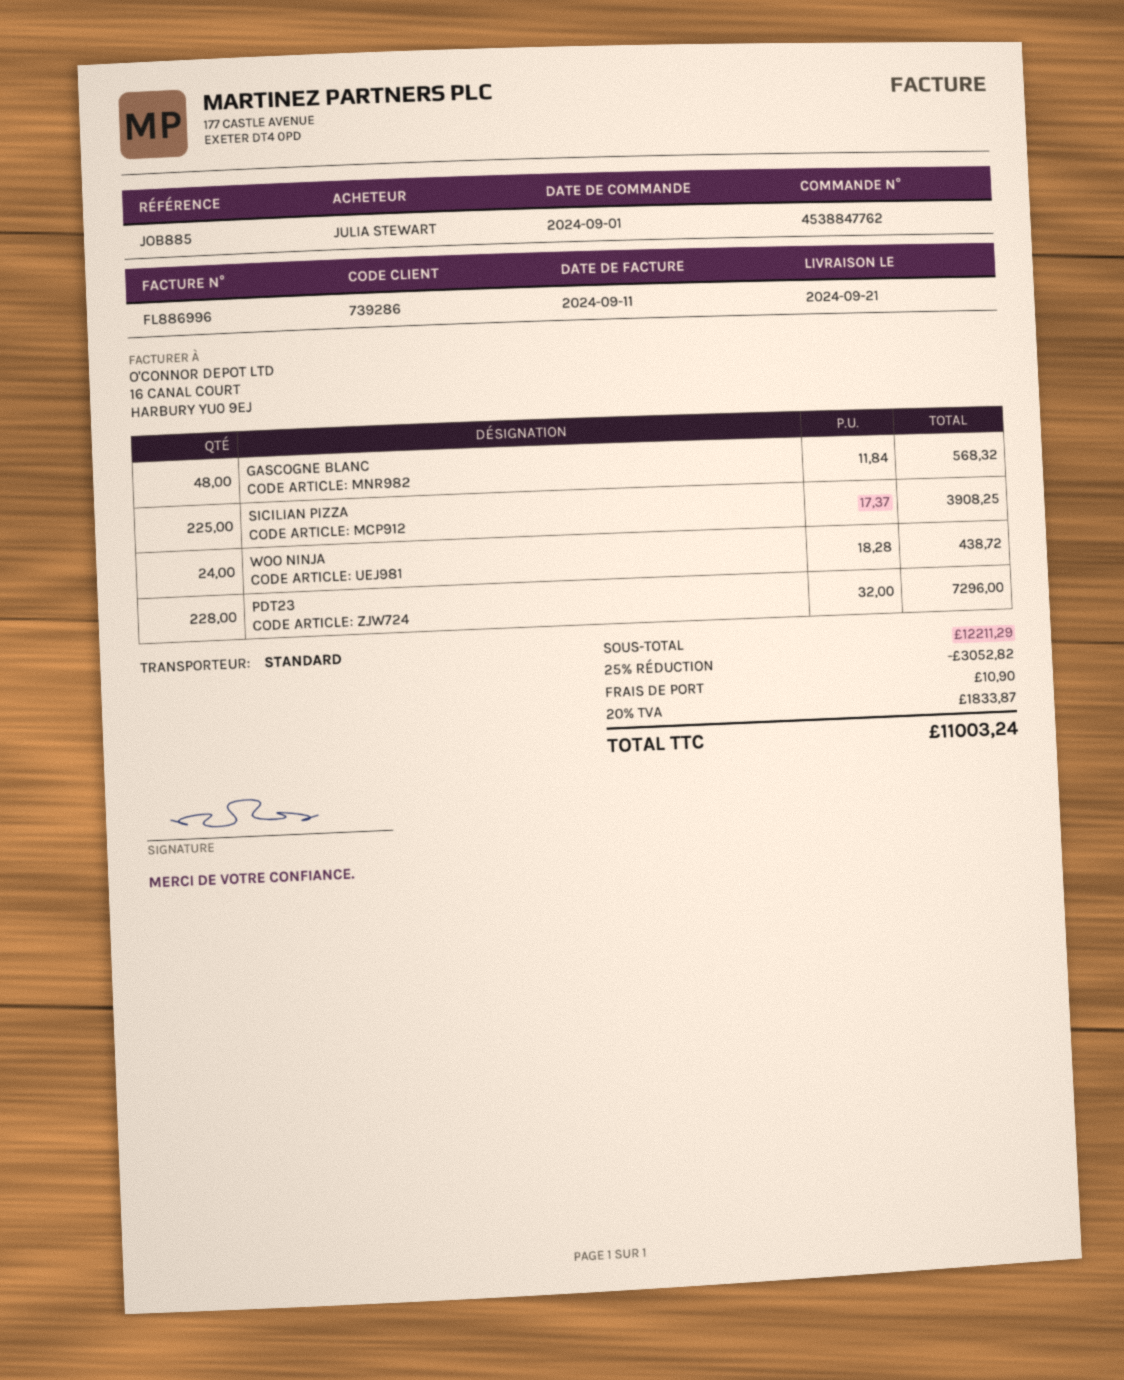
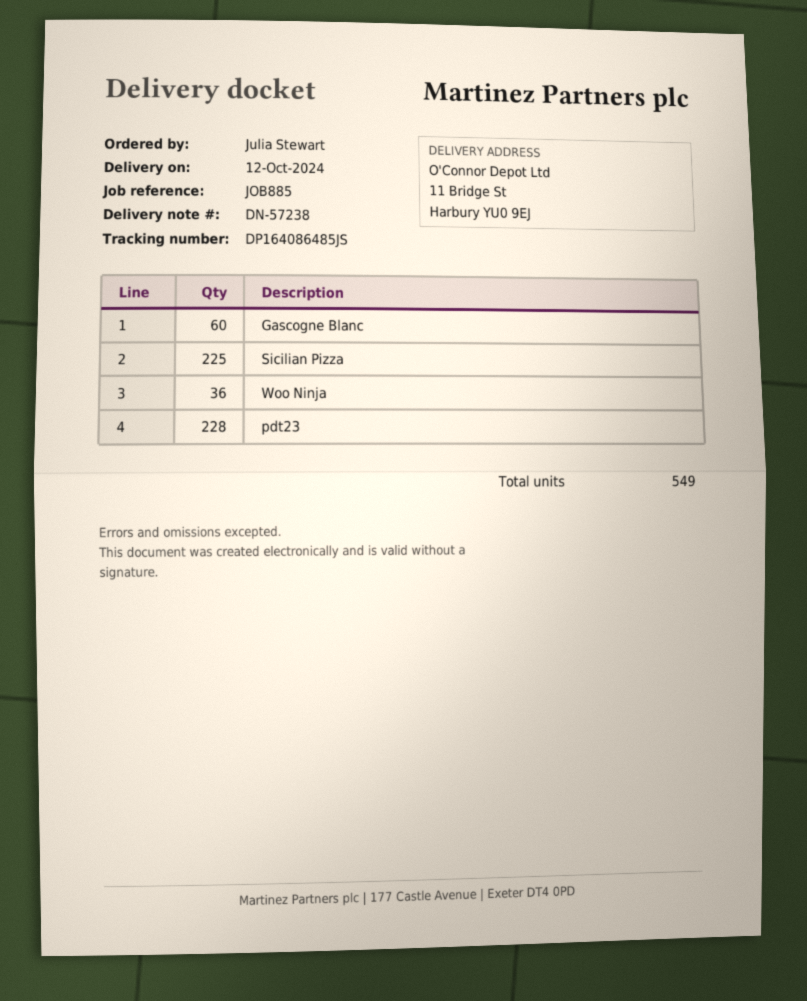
delivery date: 2024-09-21 -> 2024-10-12
GASCOGNE BLANC: 48 -> 60
WOO NINJA: 24 -> 36

